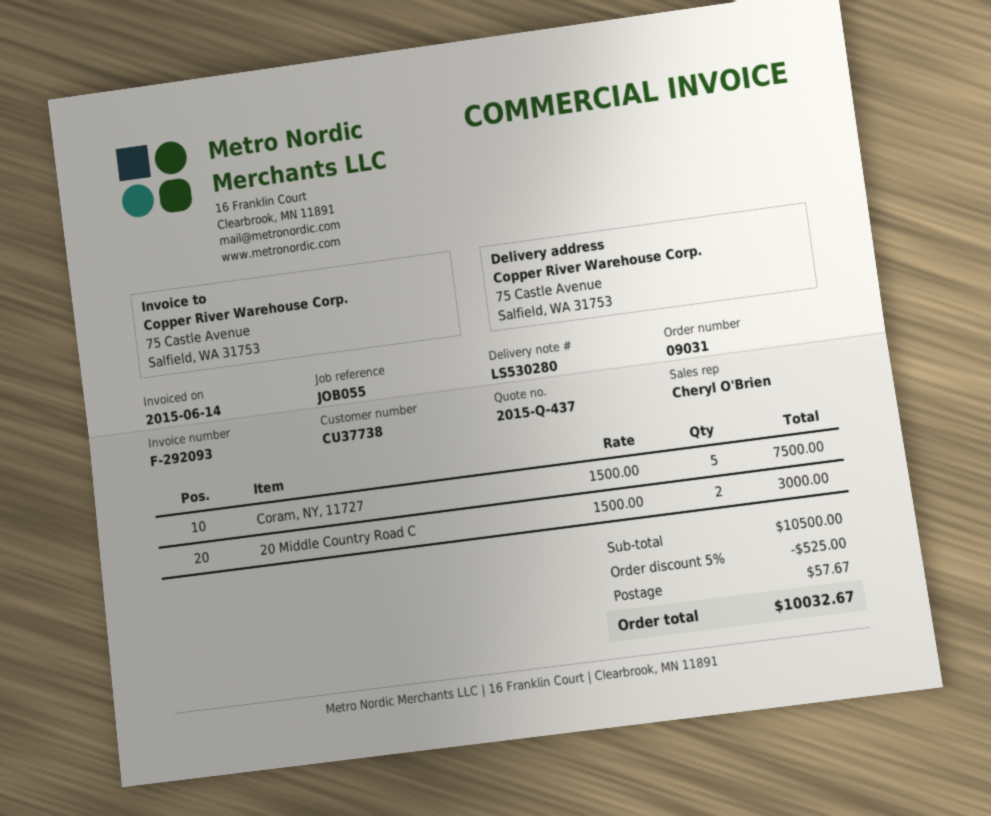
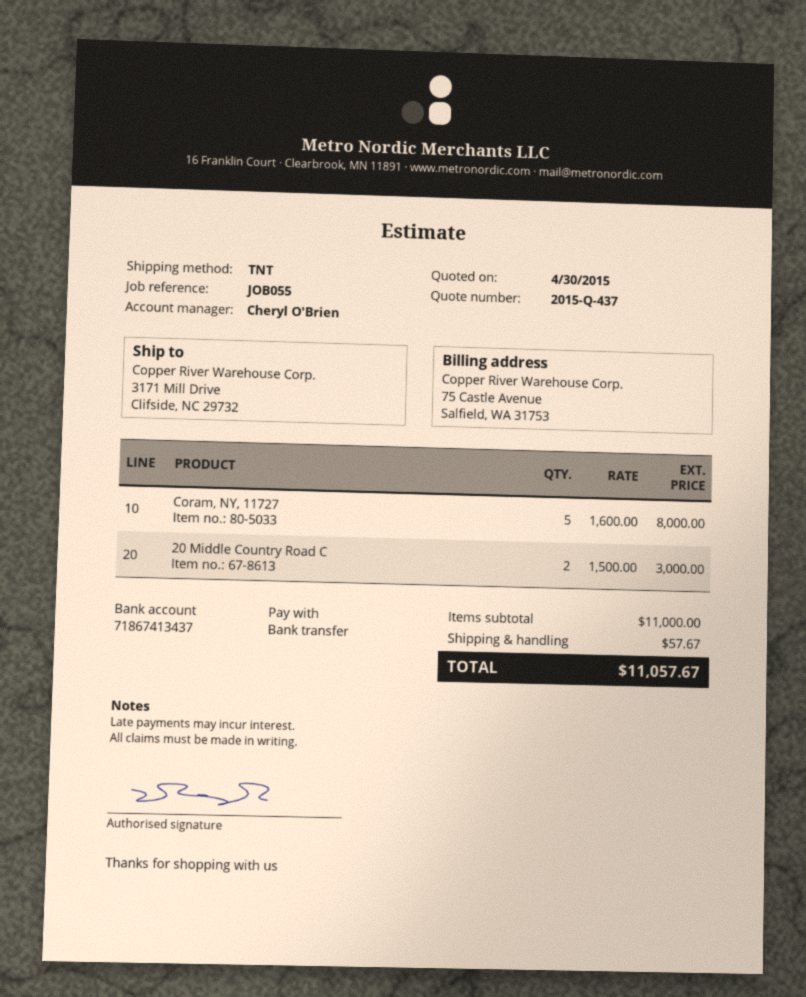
ship to: 75 Castle Avenue, Salfield, WA 31753 -> 3171 Mill Drive, Clifside, NC 29732
Coram, NY, 11727: 5 x 1500.00 = 7500.00 -> 5 x 1600.00 = 8000.00
subtotal: 10500.00 -> 11000.00
discount: 5% = 525.00 -> none
total: 10032.67 -> 11057.67

